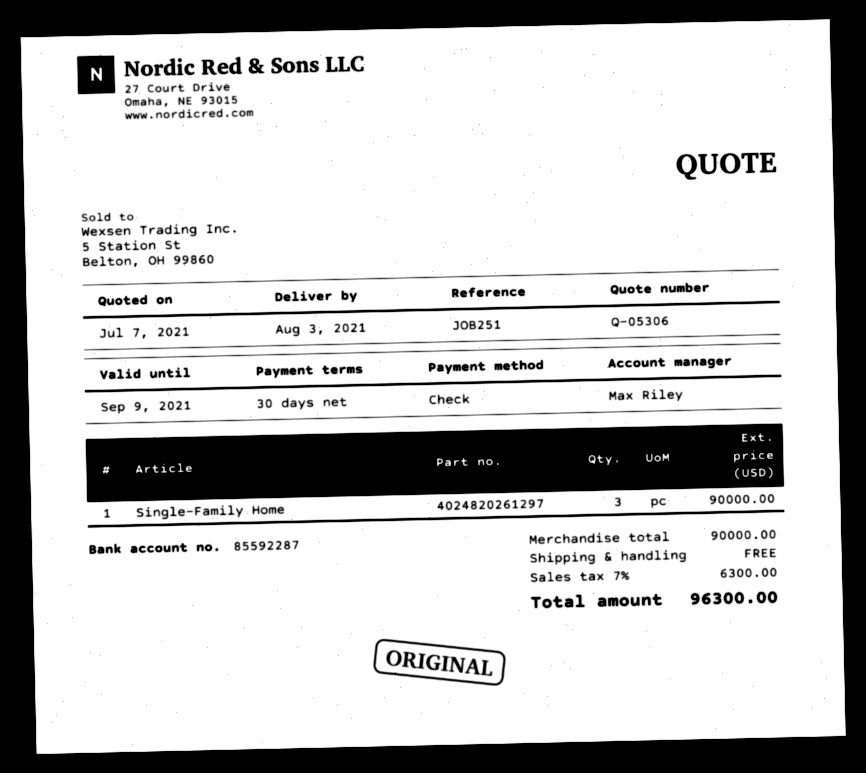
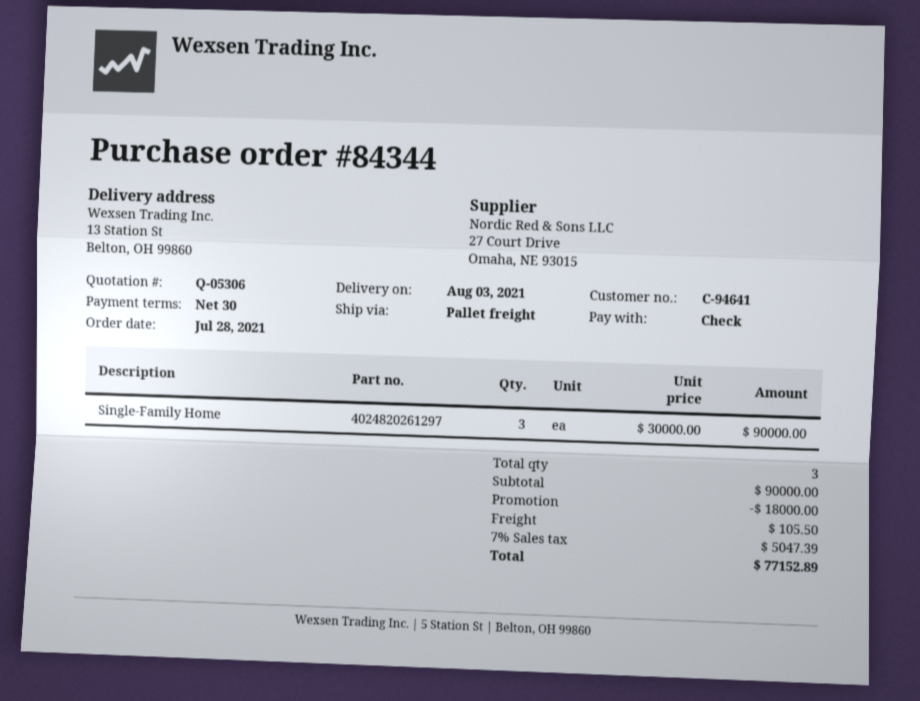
discount: none -> 18000.00
shipping: 0.00 -> 105.50
tax: 7% = 6300.00 -> 7% = 5047.39
total: 96300.00 -> 77152.89

